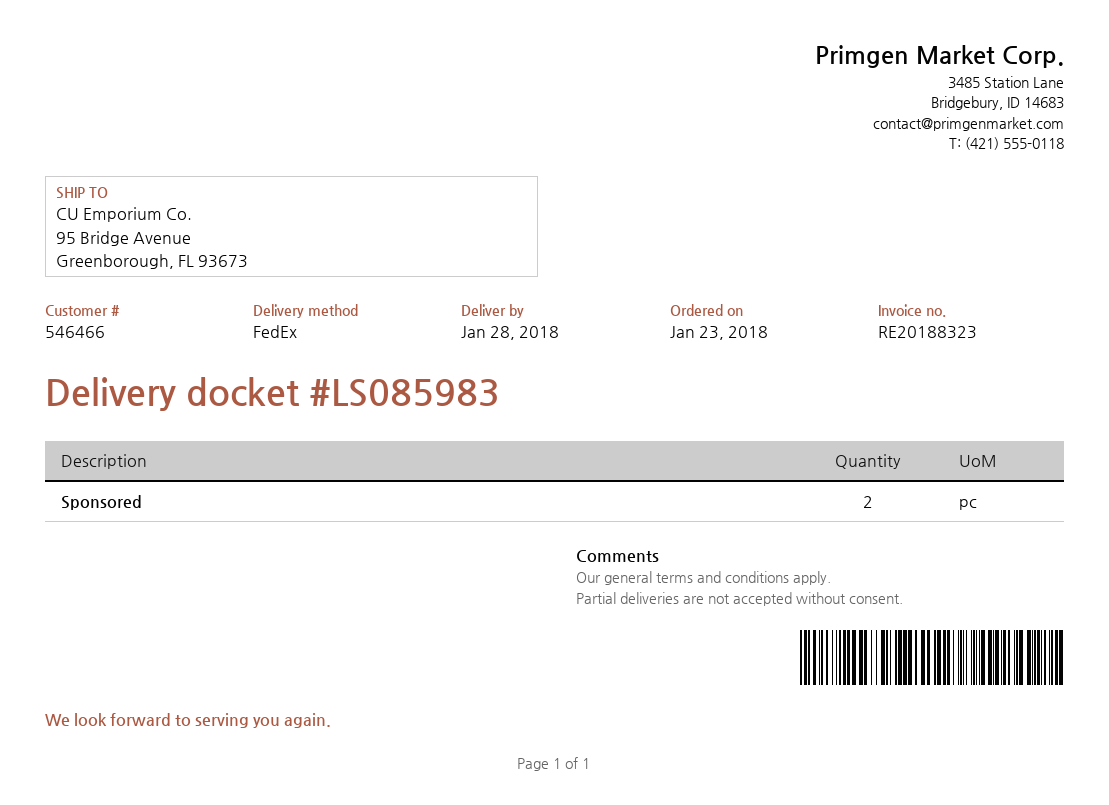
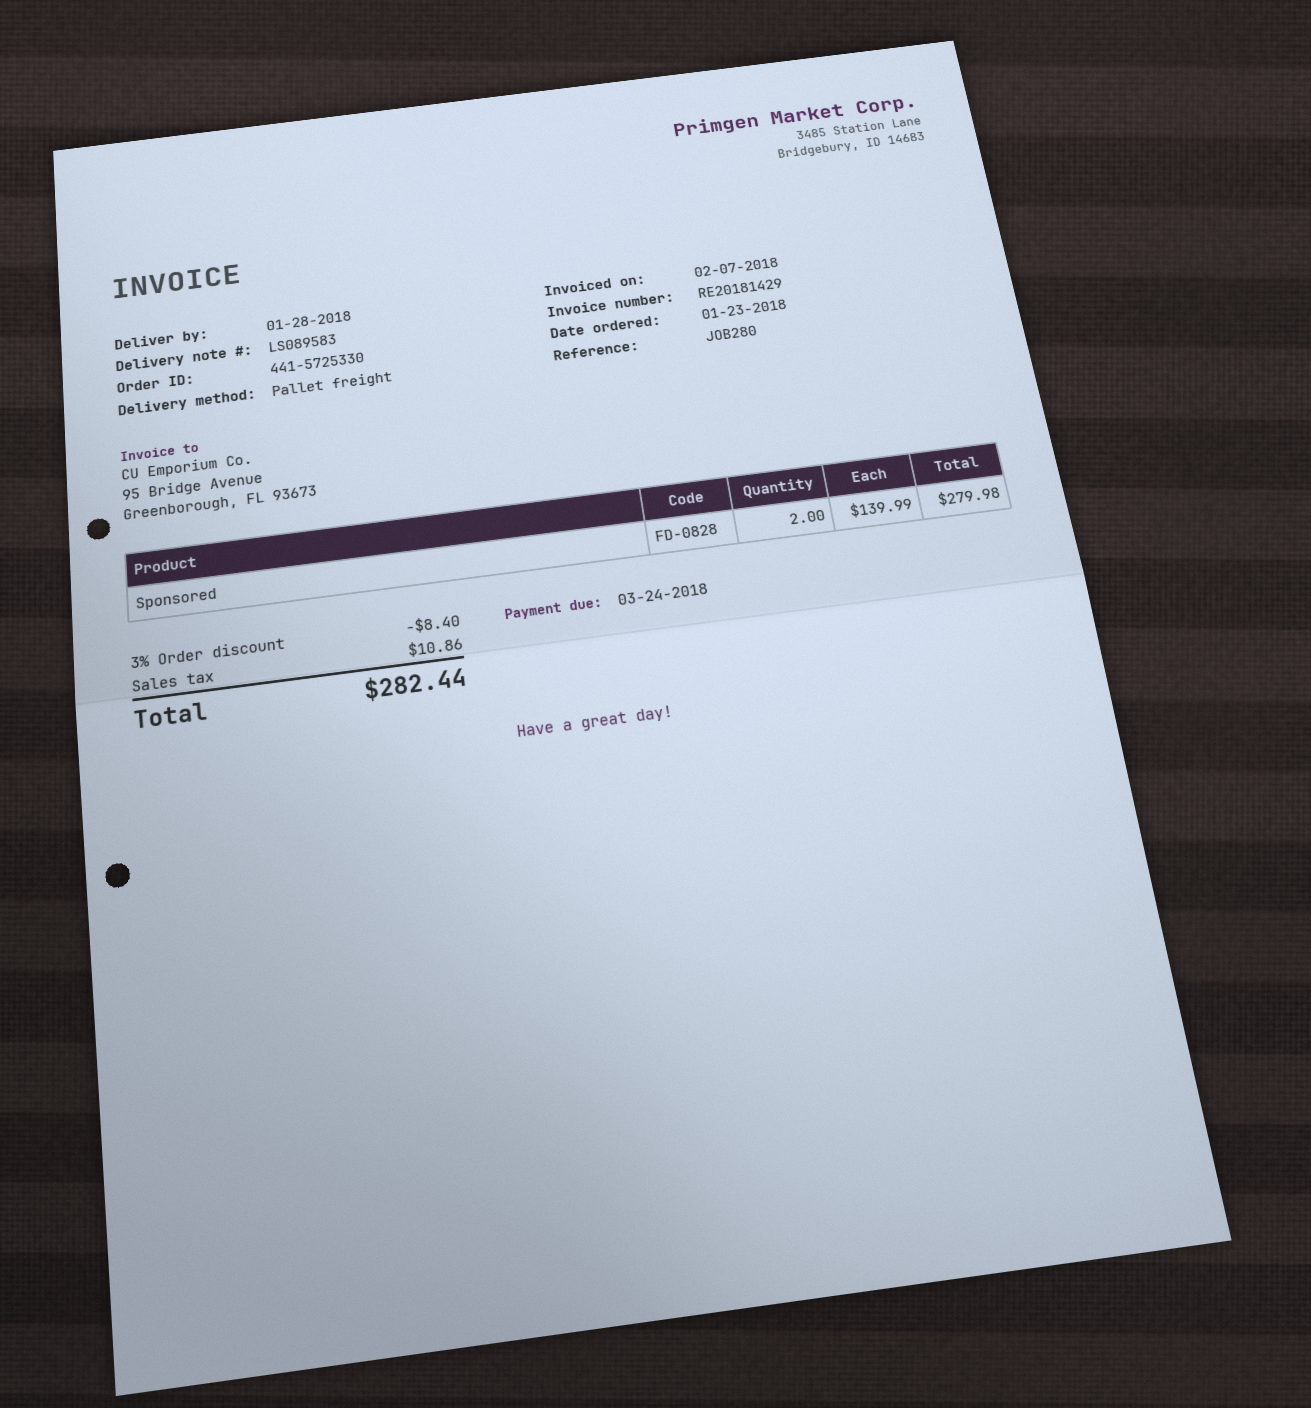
delivery note number: LS085983 -> LS089583
invoice number: RE20188323 -> RE20181429
shipping method: FedEx -> pallet freight

